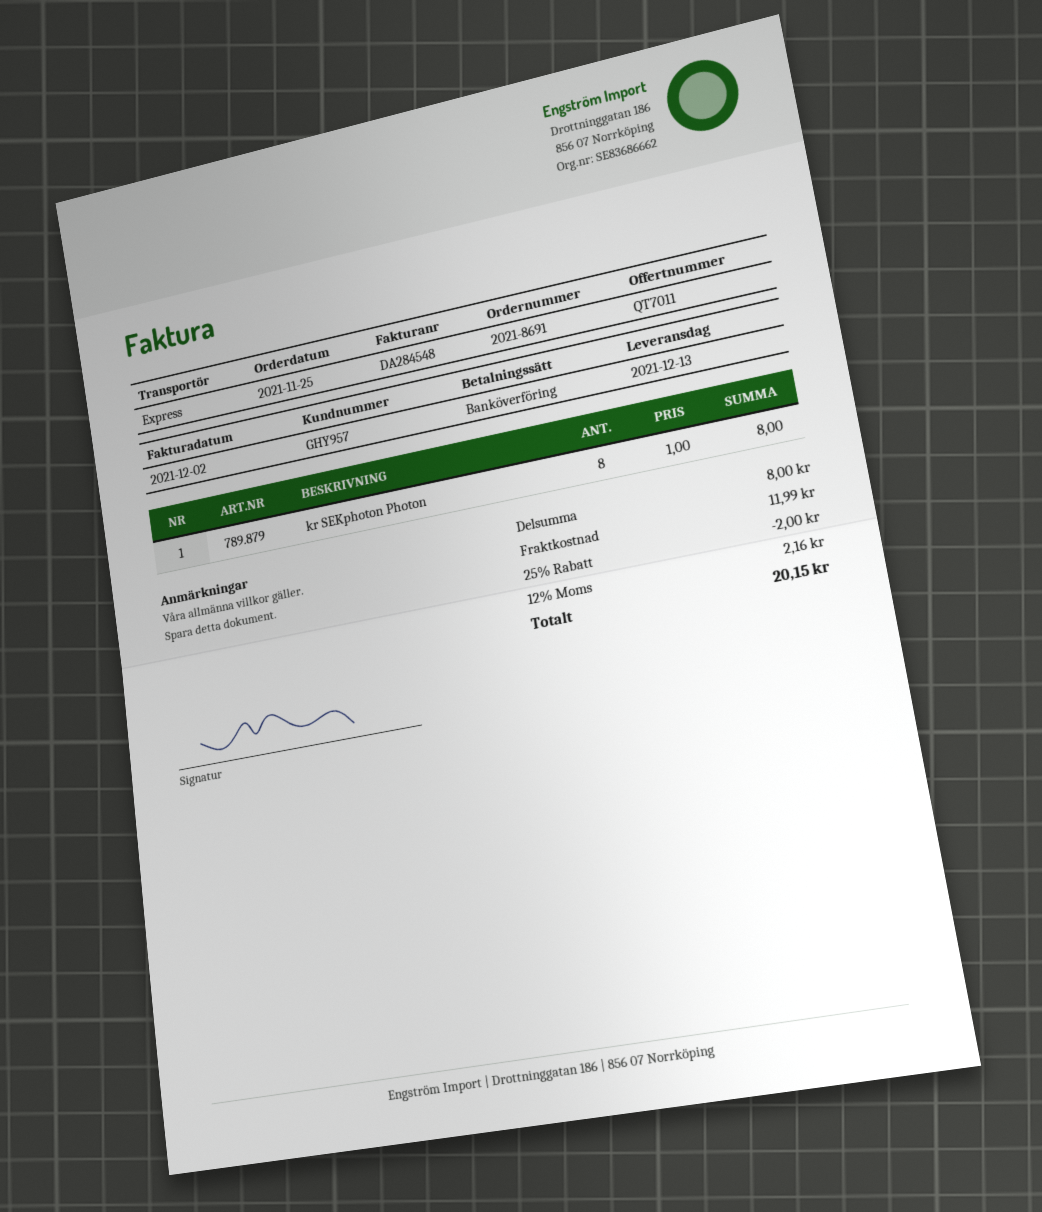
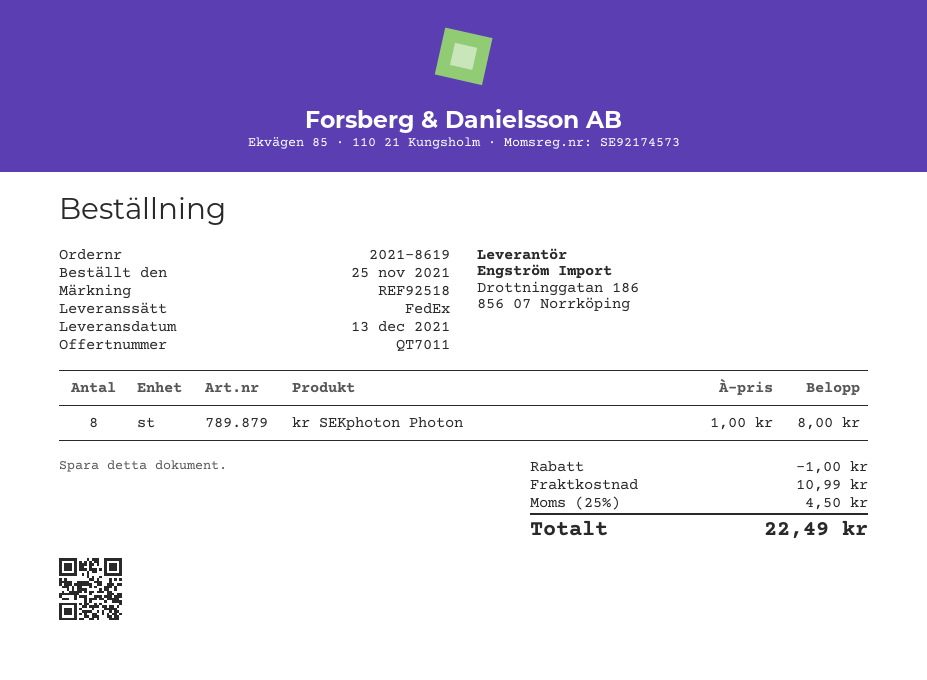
order number: 2021-8691 -> 2021-8619
shipping method: express -> FedEx
discount: 2.00 -> 1.00
shipping: 11.99 -> 10.99
tax: 12% = 2.16 -> 25% = 4.50
total: 20.15 -> 22.49

